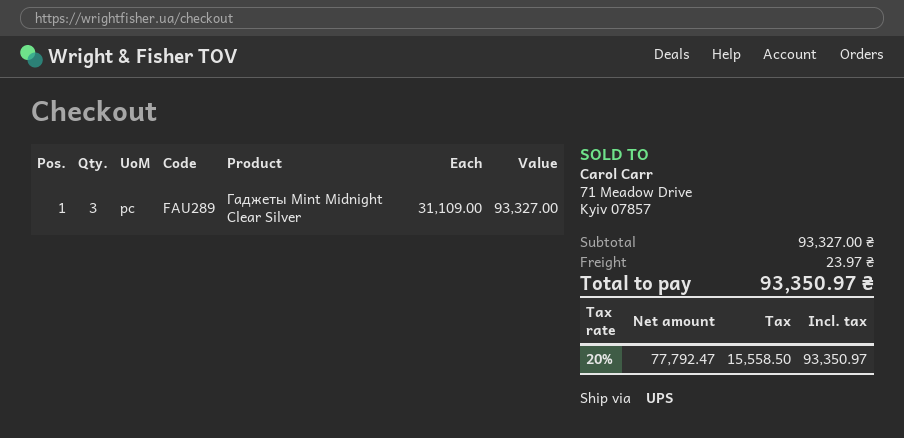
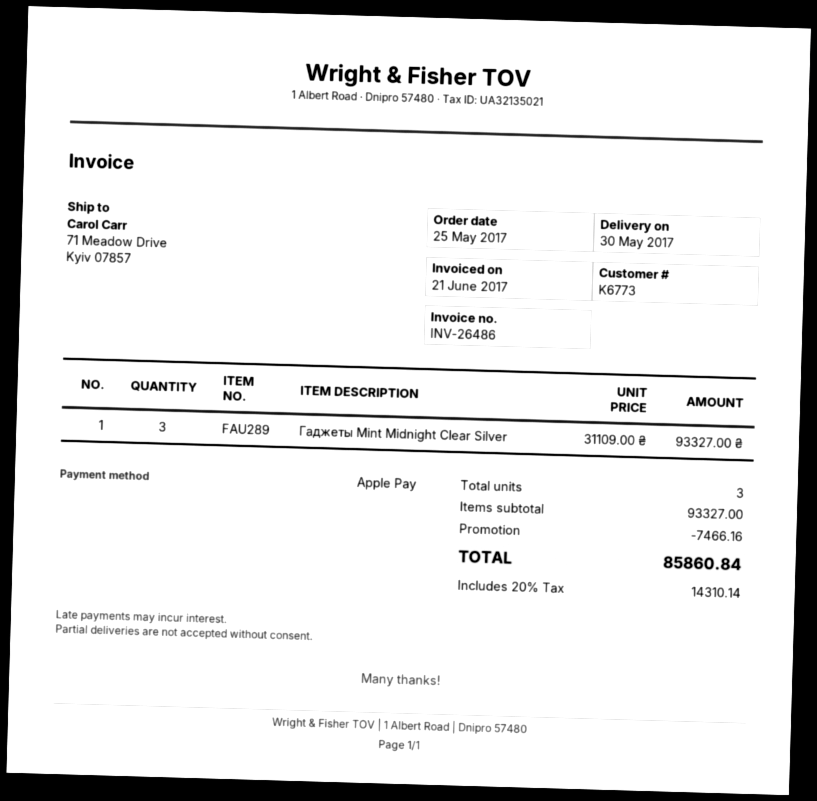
discount: none -> 7466.16
shipping: 23.97 -> none
tax: 20% = 15558.50 -> 20% = 14310.14
total: 93350.97 -> 85860.84

